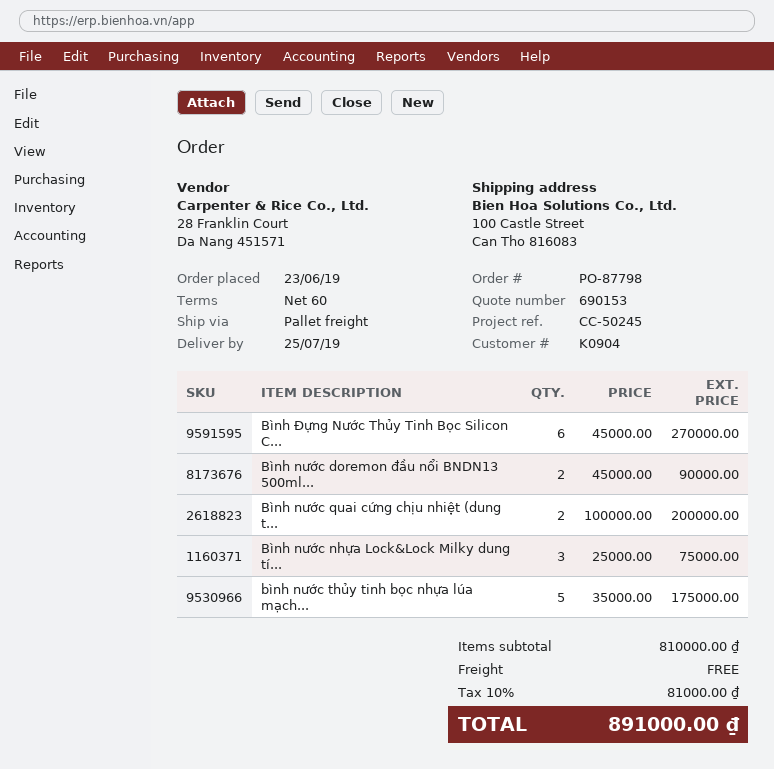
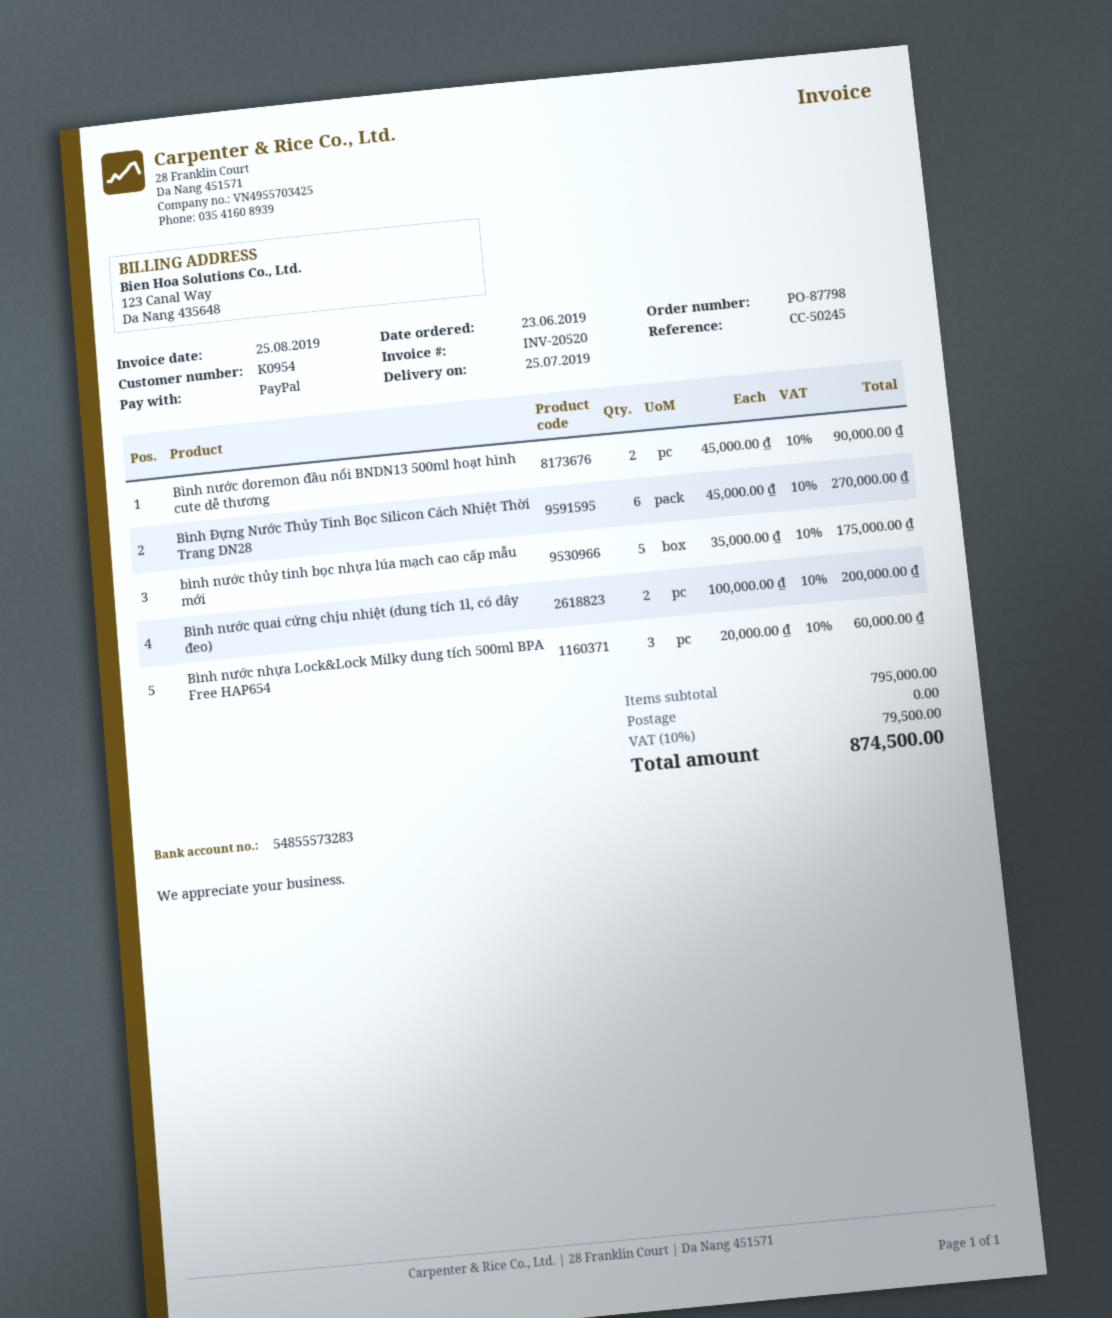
customer number: K0904 -> K0954
Bình nước nhựa Lock&Lock Milky dung tí...: 3 x 25000.00 = 75000.00 -> 3 x 20000.00 = 60000.00
subtotal: 810000.00 -> 795000.00
tax: 10% = 81000.00 -> 10% = 79500.00
total: 891000.00 -> 874500.00

